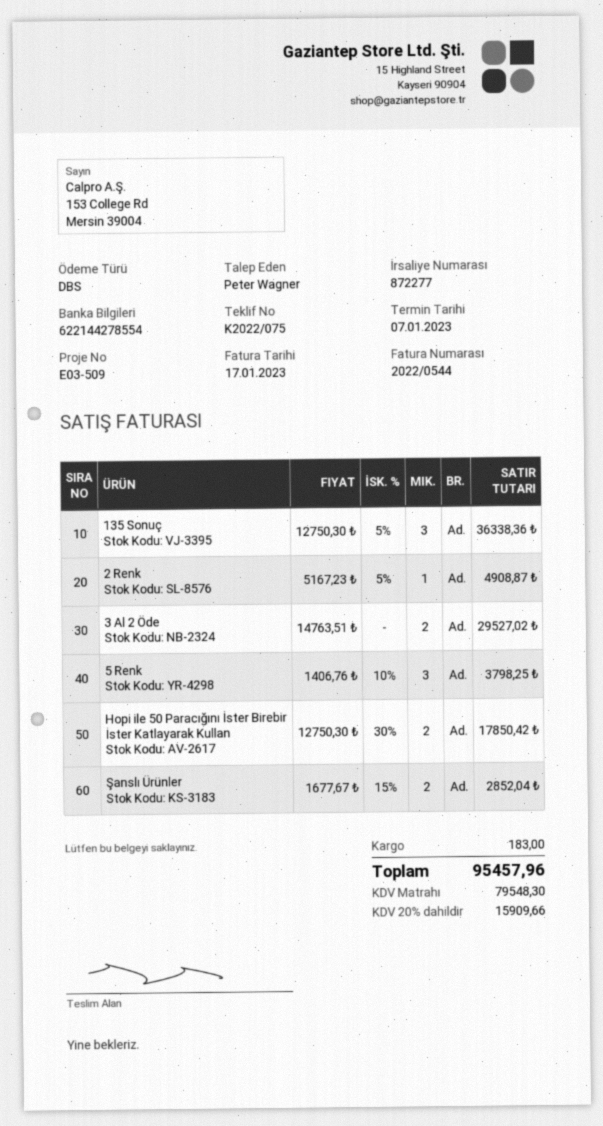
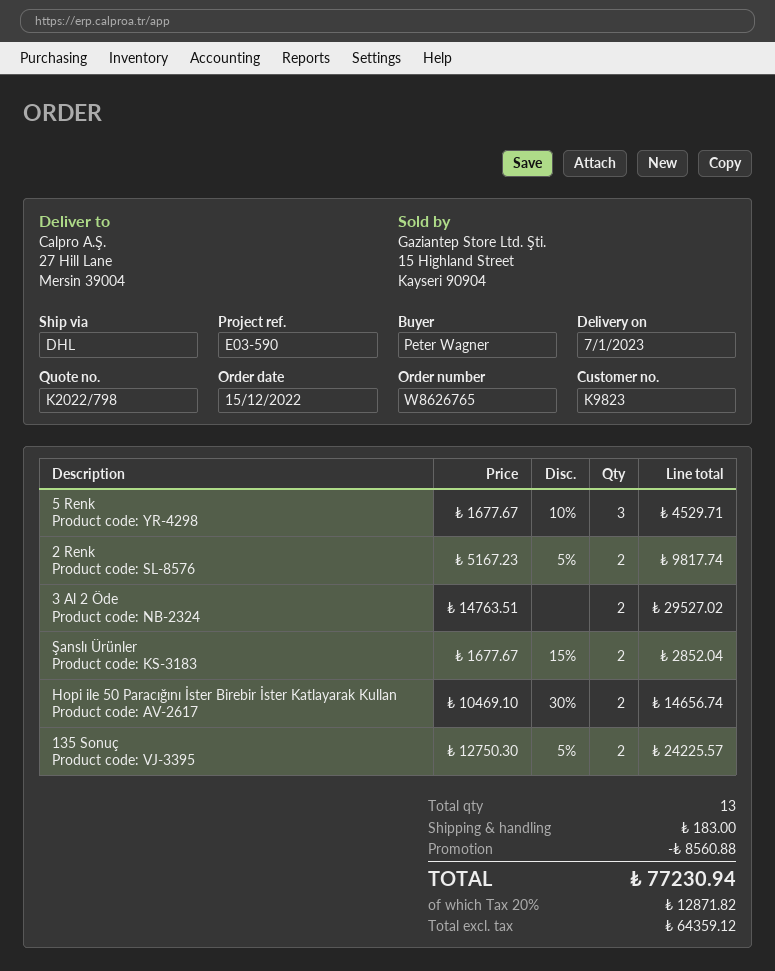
quote number: K2022/075 -> K2022/798
reference: E03-509 -> E03-590
135 Sonuç: 3 x 12750.30 - 5% = 36338.36 -> 2 x 12750.30 - 5% = 24225.57
2 Renk: 1 x 5167.23 - 5% = 4908.87 -> 2 x 5167.23 - 5% = 9817.74
5 Renk: 3 x 1406.76 - 10% = 3798.25 -> 3 x 1677.67 - 10% = 4529.71
Hopi ile 50 Paracığını İster Birebir İster Katlayarak Kullan: 2 x 12750.30 - 30% = 17850.42 -> 2 x 10469.10 - 30% = 14656.74
discount: none -> 8560.88
net: 79548.30 -> 64359.12
tax: 20% = 15909.66 -> 20% = 12871.82
total: 95457.96 -> 77230.94

